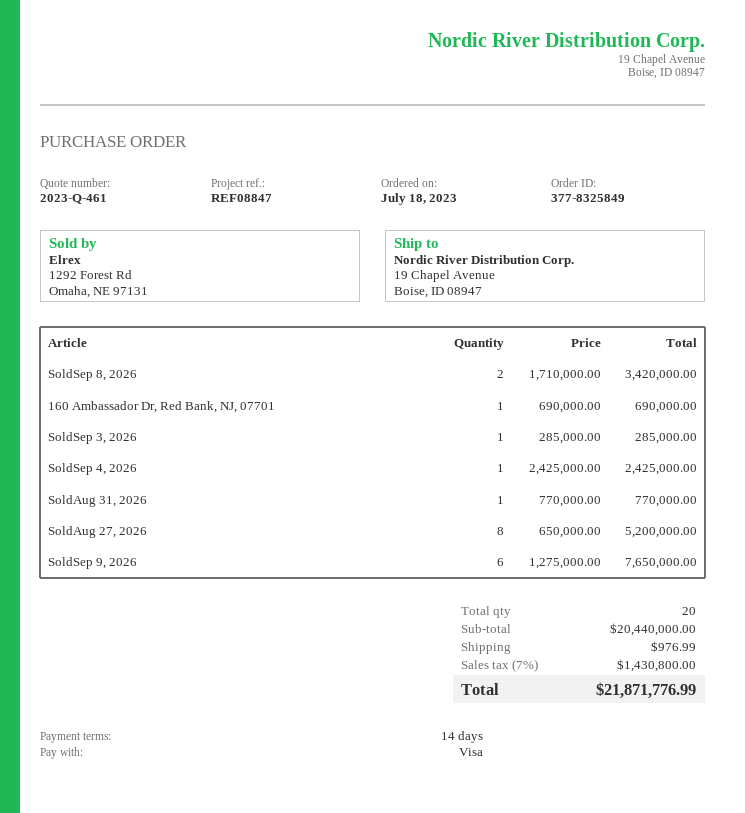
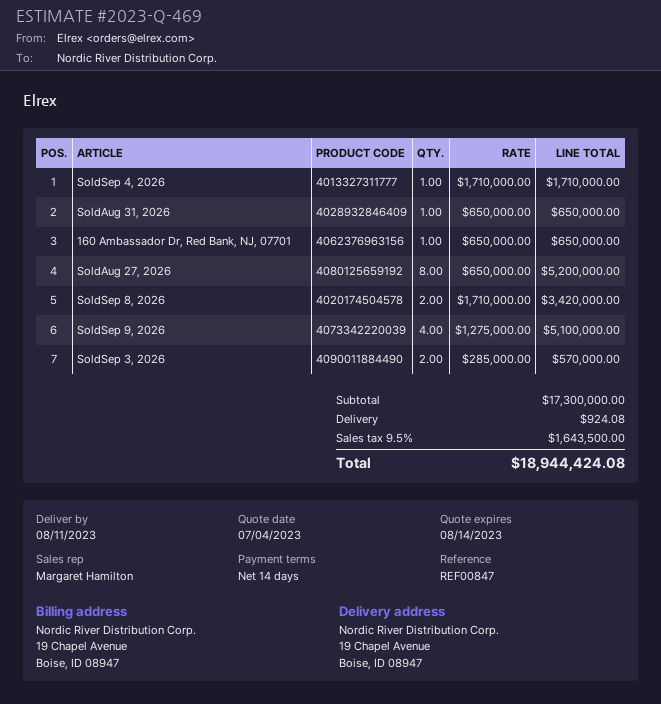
quote number: 2023-Q-461 -> 2023-Q-469
reference: REF08847 -> REF00847
160 Ambassador Dr, Red Bank, NJ, 07701: 1 x 690000.00 = 690000.00 -> 1 x 650000.00 = 650000.00
SoldSep 3, 2026: 1 x 285000.00 = 285000.00 -> 2 x 285000.00 = 570000.00
SoldSep 4, 2026: 1 x 2425000.00 = 2425000.00 -> 1 x 1710000.00 = 1710000.00
SoldAug 31, 2026: 1 x 770000.00 = 770000.00 -> 1 x 650000.00 = 650000.00
SoldSep 9, 2026: 6 x 1275000.00 = 7650000.00 -> 4 x 1275000.00 = 5100000.00
subtotal: 20440000.00 -> 17300000.00
shipping: 976.99 -> 924.08
tax: 7% = 1430800.00 -> 9.5% = 1643500.00
total: 21871776.99 -> 18944424.08

